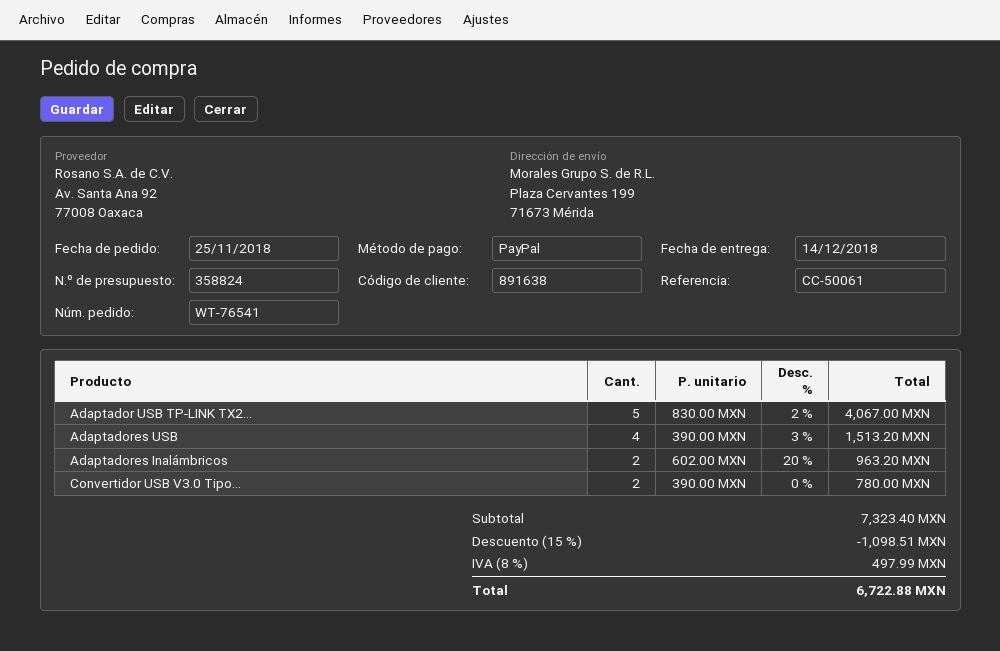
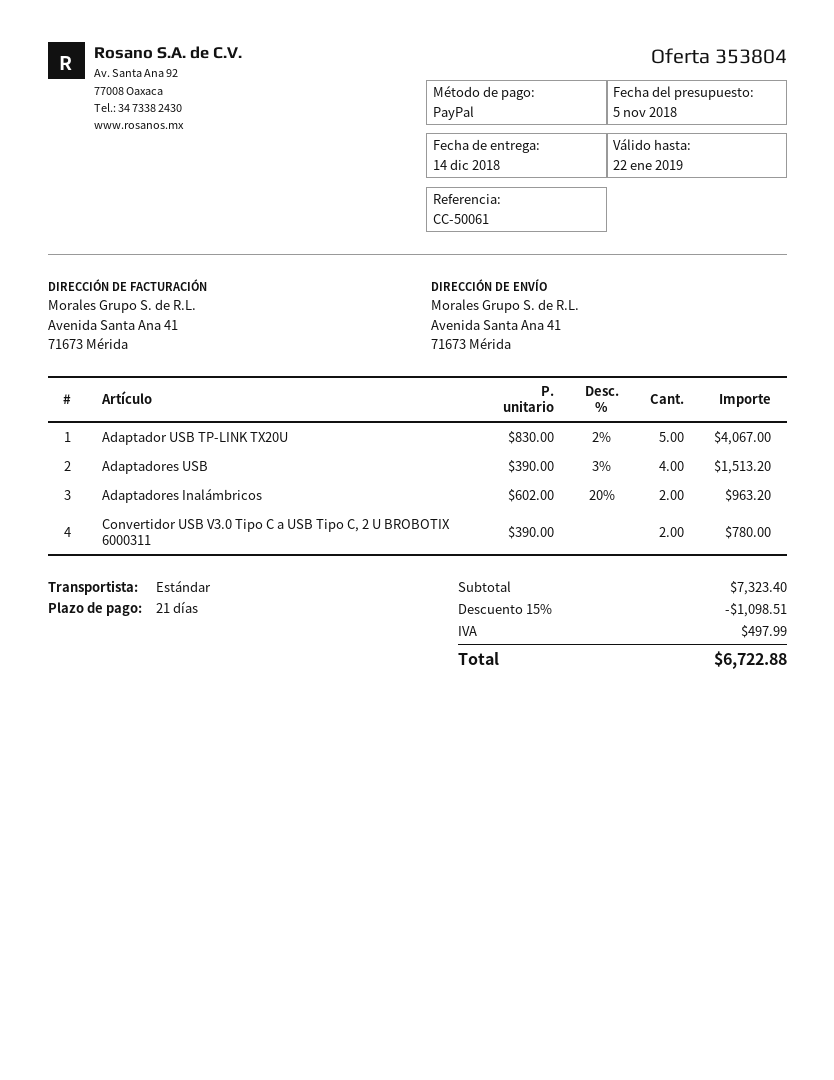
quote number: 358824 -> 353804
ship to: Plaza Cervantes 199, 71673 Mérida -> Avenida Santa Ana 41, 71673 Mérida

